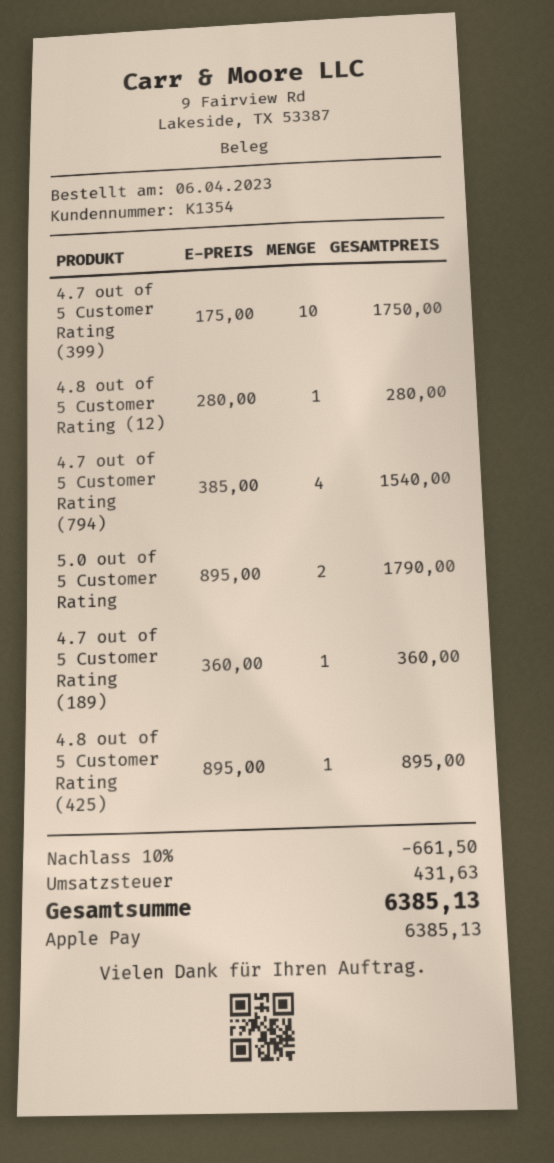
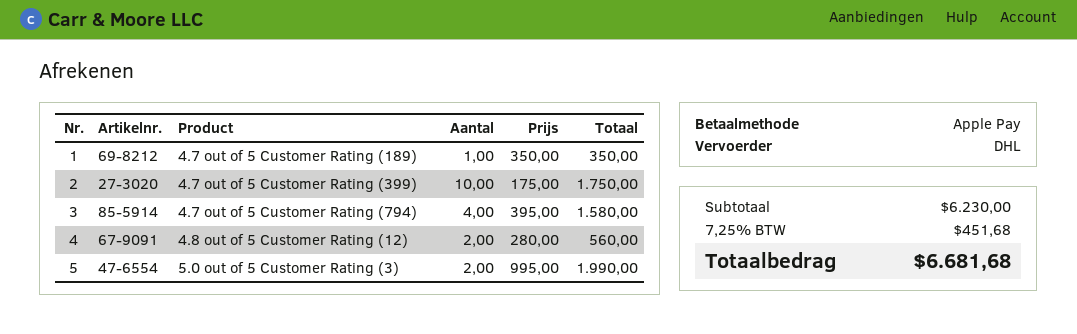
4.8 out of 5 Customer Rating (12): 1 x 280.00 = 280.00 -> 2 x 280.00 = 560.00
4.7 out of 5 Customer Rating (794): 4 x 385.00 = 1540.00 -> 4 x 395.00 = 1580.00
5.0 out of 5 Customer Rating: 2 x 895.00 = 1790.00 -> 2 x 995.00 = 1990.00
4.7 out of 5 Customer Rating (189): 1 x 360.00 = 360.00 -> 1 x 350.00 = 350.00
4.8 out of 5 Customer Rating (425): 1 x 895.00 = 895.00 -> none
discount: 10% = 661.50 -> none
tax: 431.63 -> 451.68
total: 6385.13 -> 6681.68

